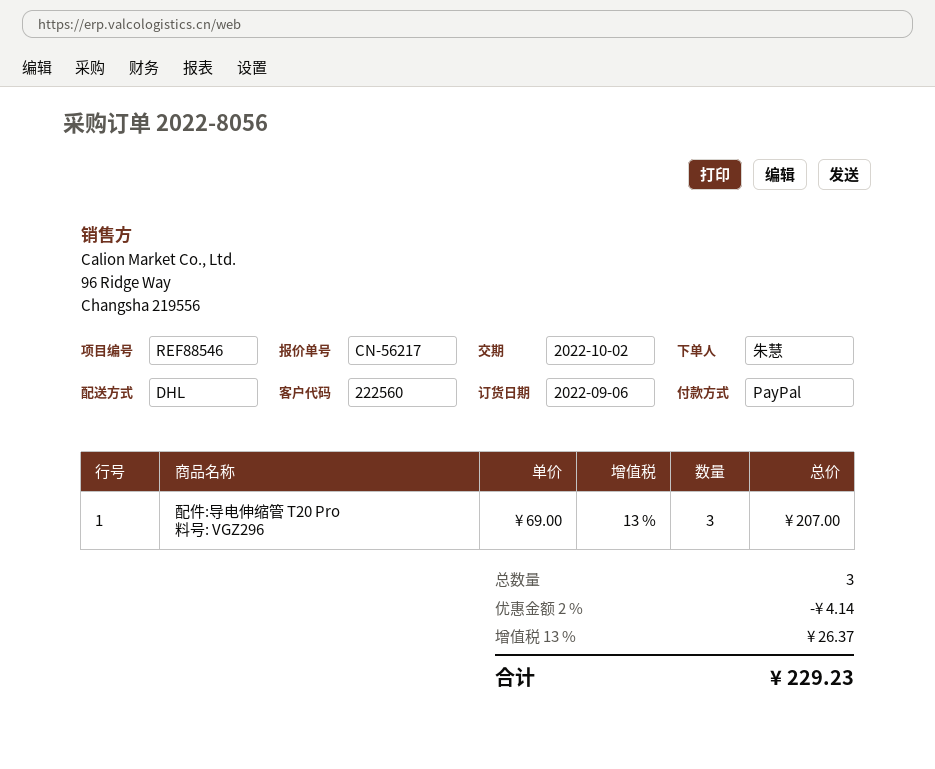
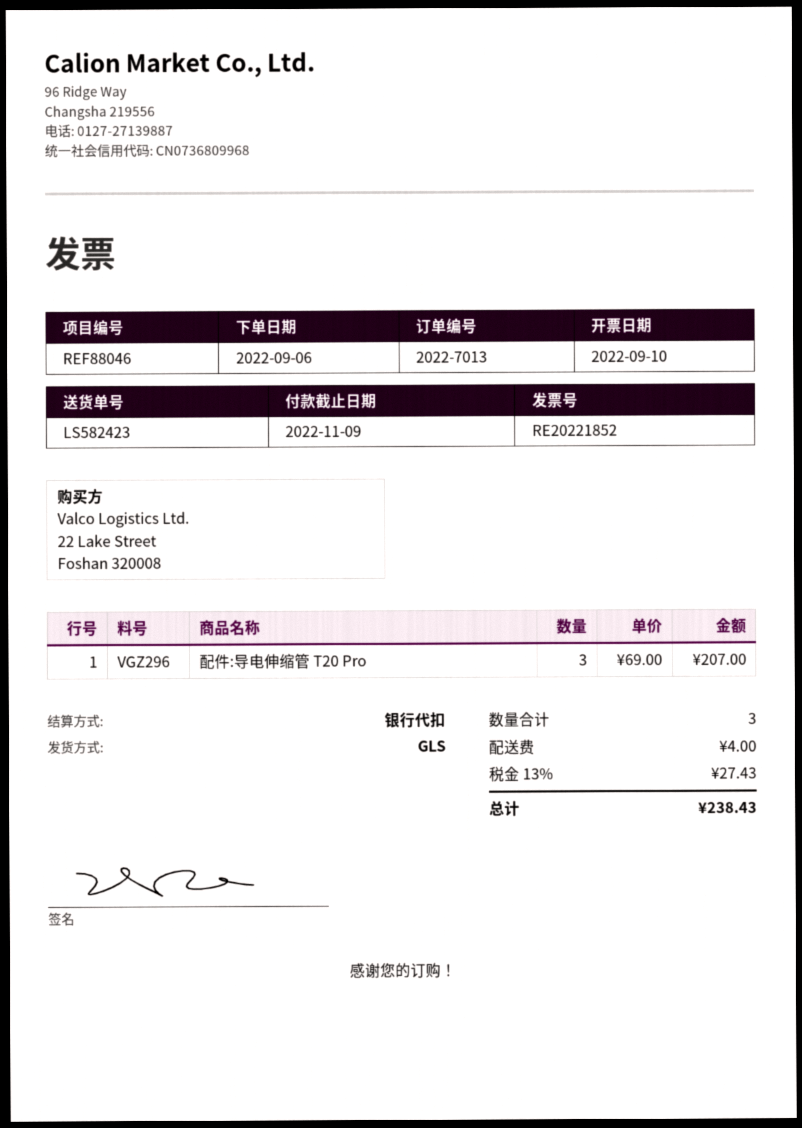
order number: 2022-8056 -> 2022-7013
reference: REF88546 -> REF88046
payment method: PayPal -> direct debit
shipping method: DHL -> GLS
discount: 2% = 4.14 -> none
shipping: none -> 4.00
tax: 13% = 26.37 -> 13% = 27.43
total: 229.23 -> 238.43

